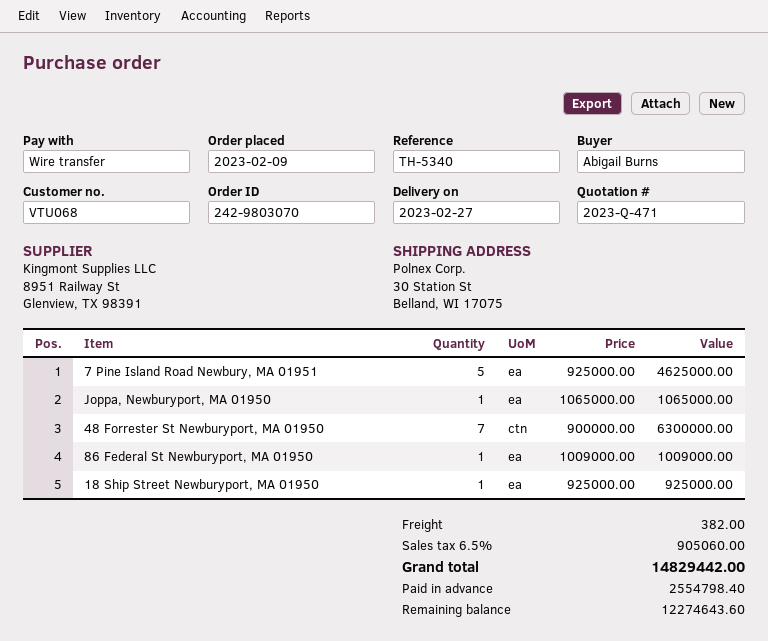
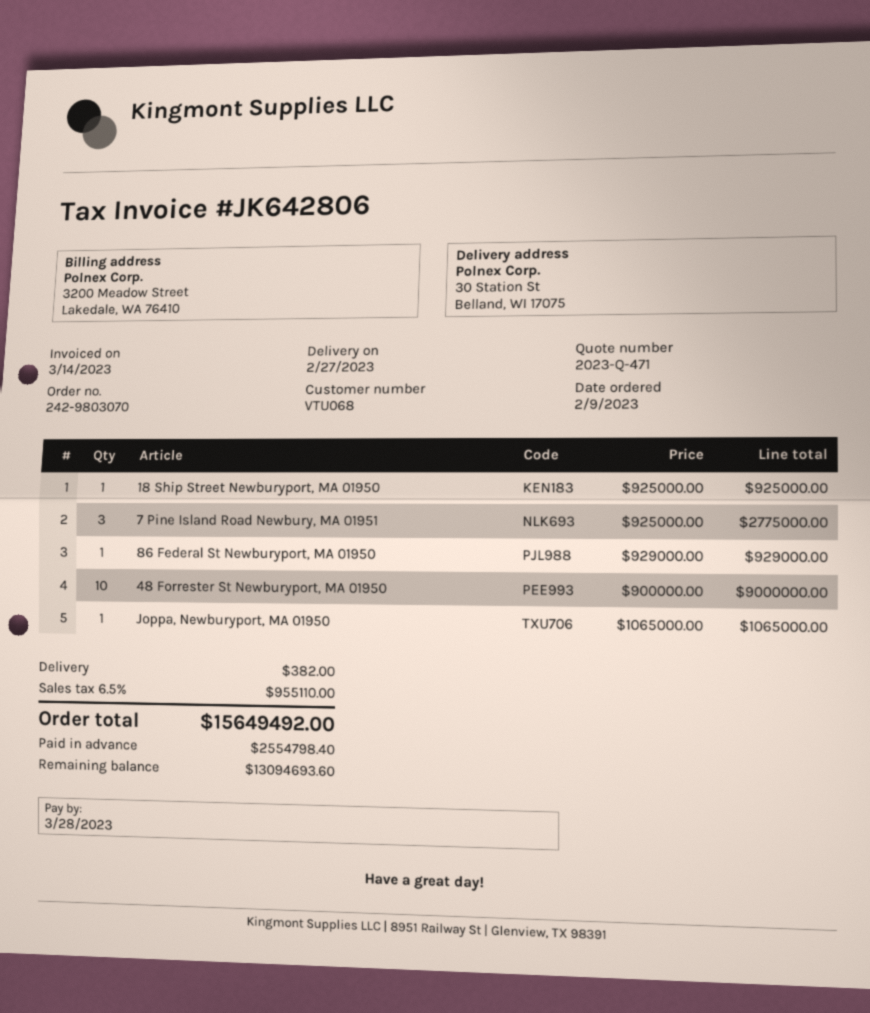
7 Pine Island Road Newbury, MA 01951: 5 x 925000.00 = 4625000.00 -> 3 x 925000.00 = 2775000.00
48 Forrester St Newburyport, MA 01950: 7 x 900000.00 = 6300000.00 -> 10 x 900000.00 = 9000000.00
86 Federal St Newburyport, MA 01950: 1 x 1009000.00 = 1009000.00 -> 1 x 929000.00 = 929000.00
tax: 6.5% = 905060.00 -> 6.5% = 955110.00
total: 14829442.00 -> 15649492.00
balance: 12274643.60 -> 13094693.60

